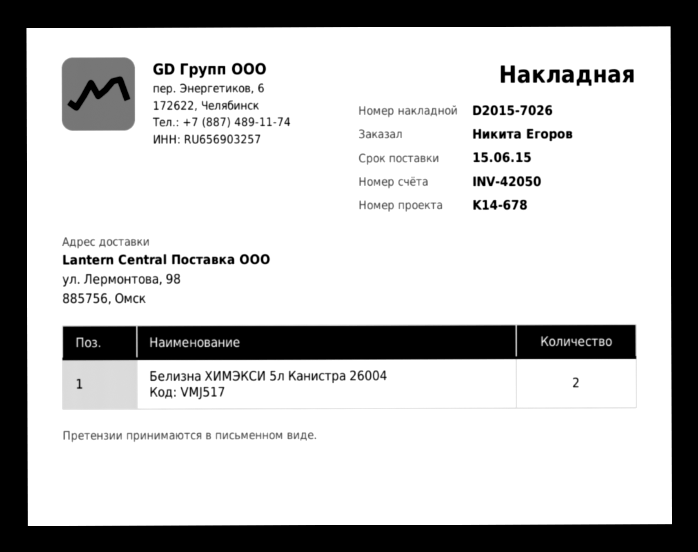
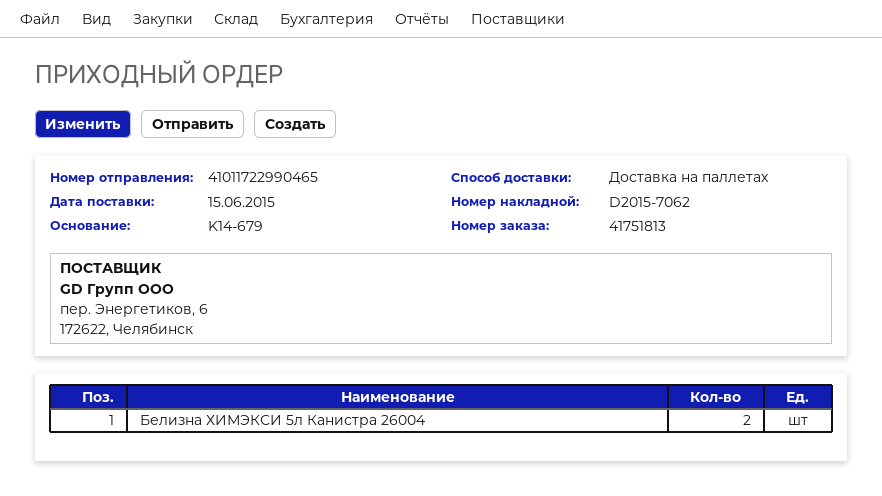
delivery note number: D2015-7026 -> D2015-7062
reference: K14-678 -> K14-679

